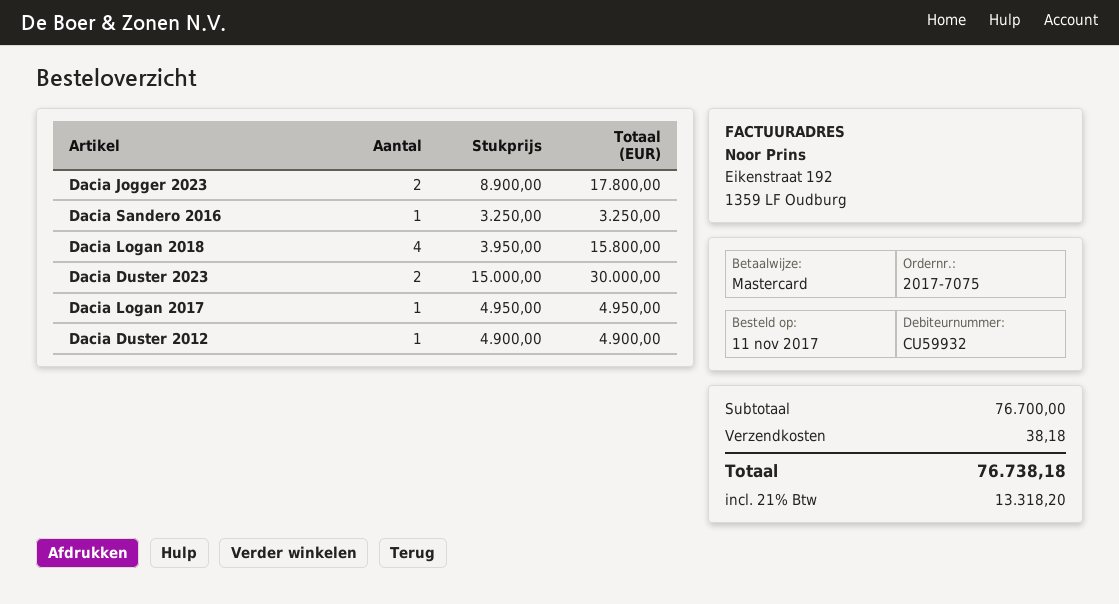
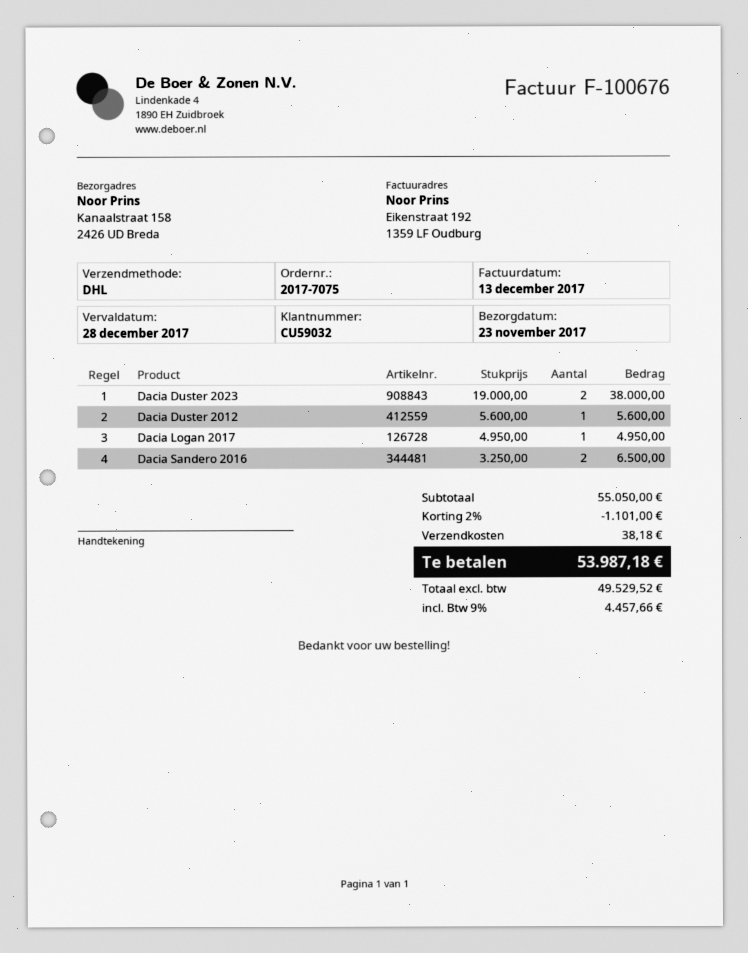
customer number: CU59932 -> CU59032
Dacia Jogger 2023: 2 x 8900.00 = 17800.00 -> none
Dacia Sandero 2016: 1 x 3250.00 = 3250.00 -> 2 x 3250.00 = 6500.00
Dacia Logan 2018: 4 x 3950.00 = 15800.00 -> none
Dacia Duster 2023: 2 x 15000.00 = 30000.00 -> 2 x 19000.00 = 38000.00
Dacia Duster 2012: 1 x 4900.00 = 4900.00 -> 1 x 5600.00 = 5600.00
subtotal: 76700.00 -> 55050.00
discount: none -> 2% = 1101.00
tax: 21% = 13318.20 -> 9% = 4457.66
total: 76738.18 -> 53987.18

